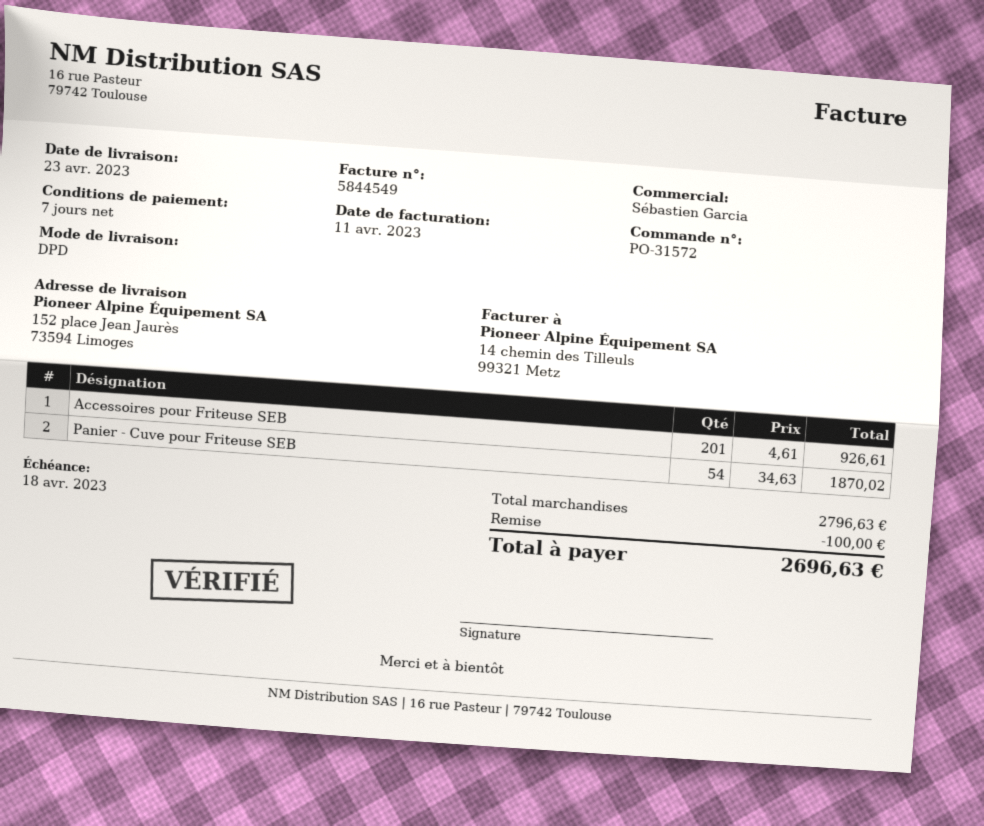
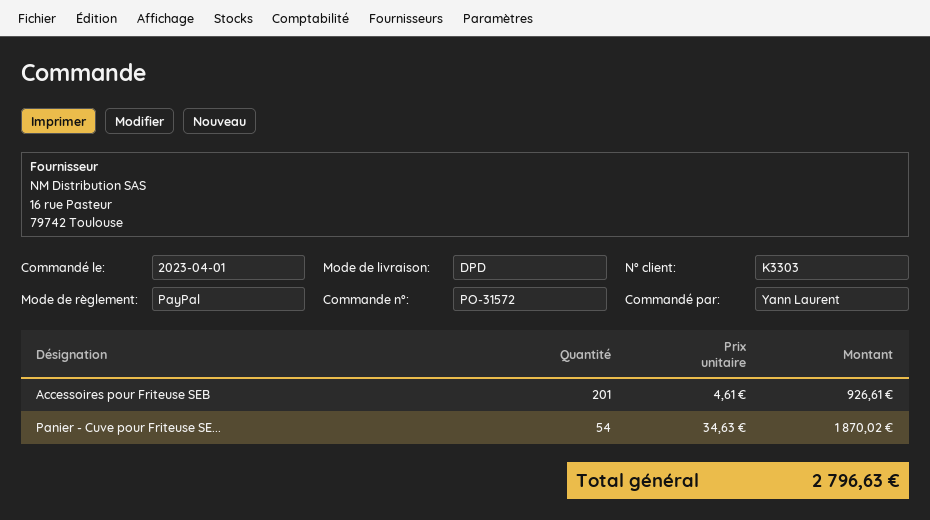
discount: 100.00 -> none
total: 2696.63 -> 2796.63

